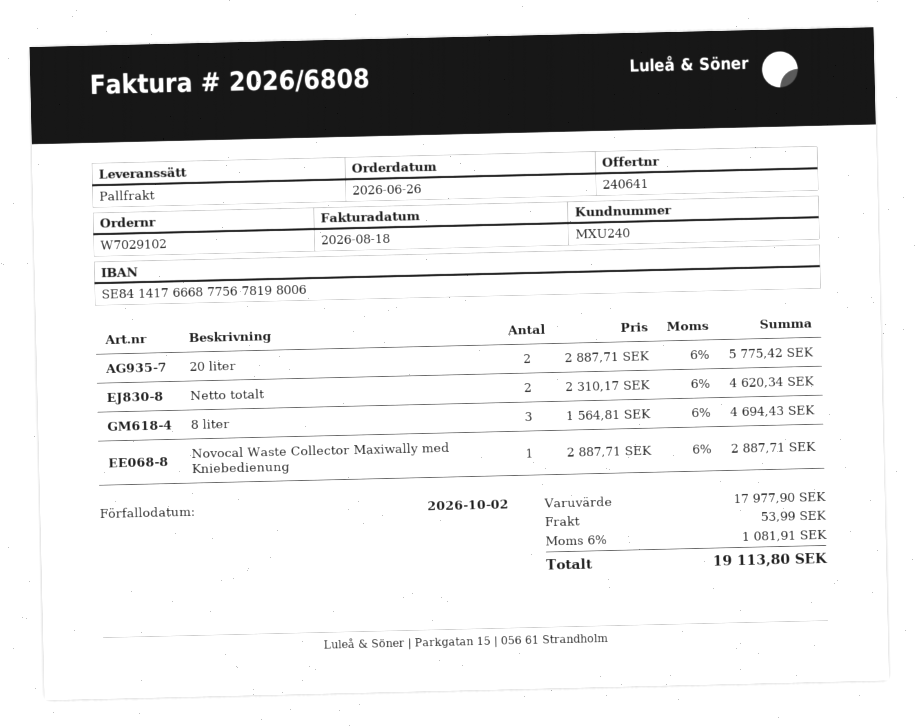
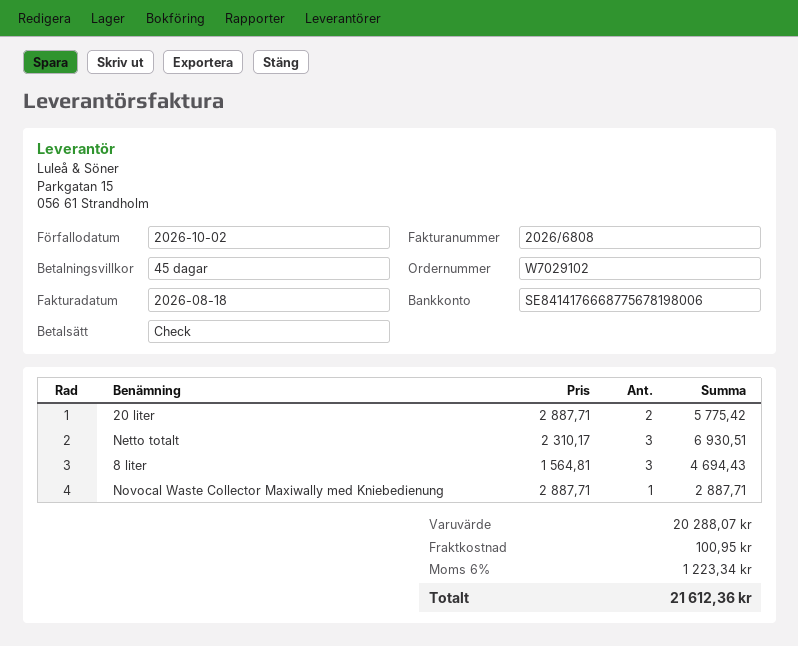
Netto totalt: 2 x 2310.17 = 4620.34 -> 3 x 2310.17 = 6930.51
subtotal: 17977.90 -> 20288.07
shipping: 53.99 -> 100.95
tax: 6% = 1081.91 -> 6% = 1223.34
total: 19113.80 -> 21612.36

